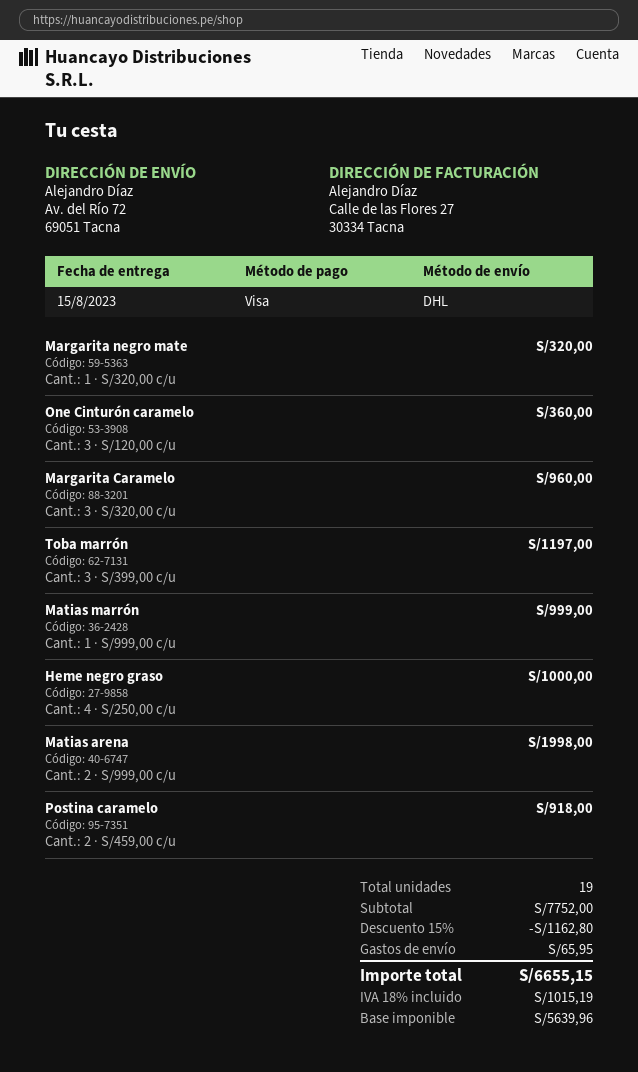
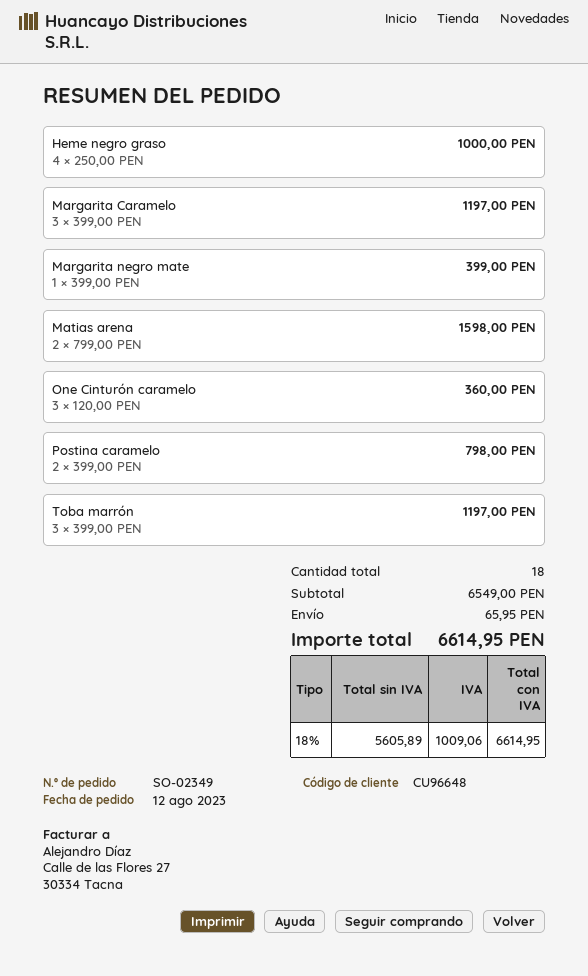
Margarita negro mate: 1 x 320.00 = 320.00 -> 1 x 399.00 = 399.00
Margarita Caramelo: 3 x 320.00 = 960.00 -> 3 x 399.00 = 1197.00
Matias marrón: 1 x 999.00 = 999.00 -> none
Matias arena: 2 x 999.00 = 1998.00 -> 2 x 799.00 = 1598.00
Postina caramelo: 2 x 459.00 = 918.00 -> 2 x 399.00 = 798.00
total quantity: 19 -> 18
subtotal: 7752.00 -> 6549.00
discount: 15% = 1162.80 -> none
net: 5639.96 -> 5605.89
tax: 18% = 1015.19 -> 18% = 1009.06
total: 6655.15 -> 6614.95

